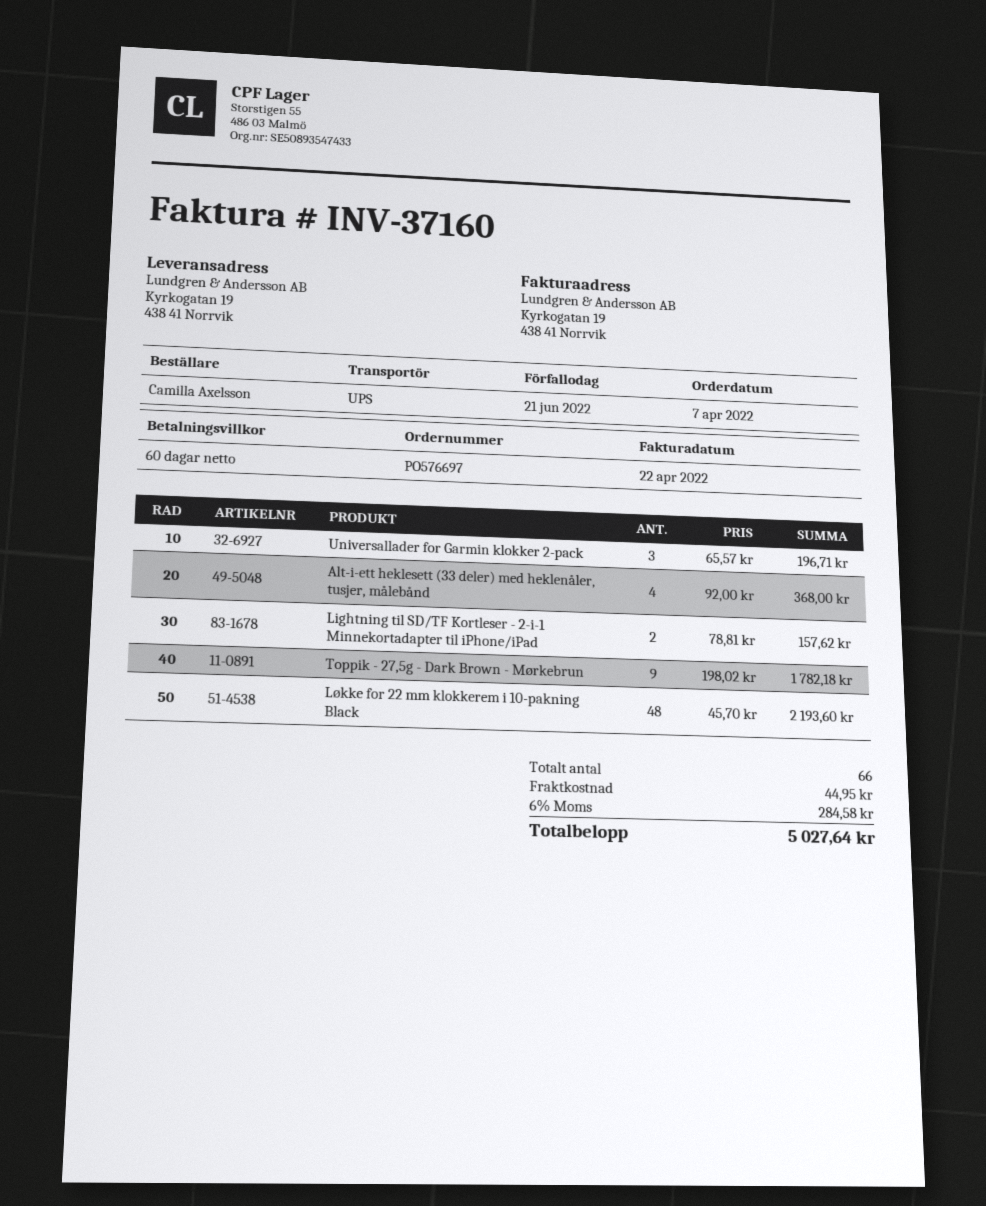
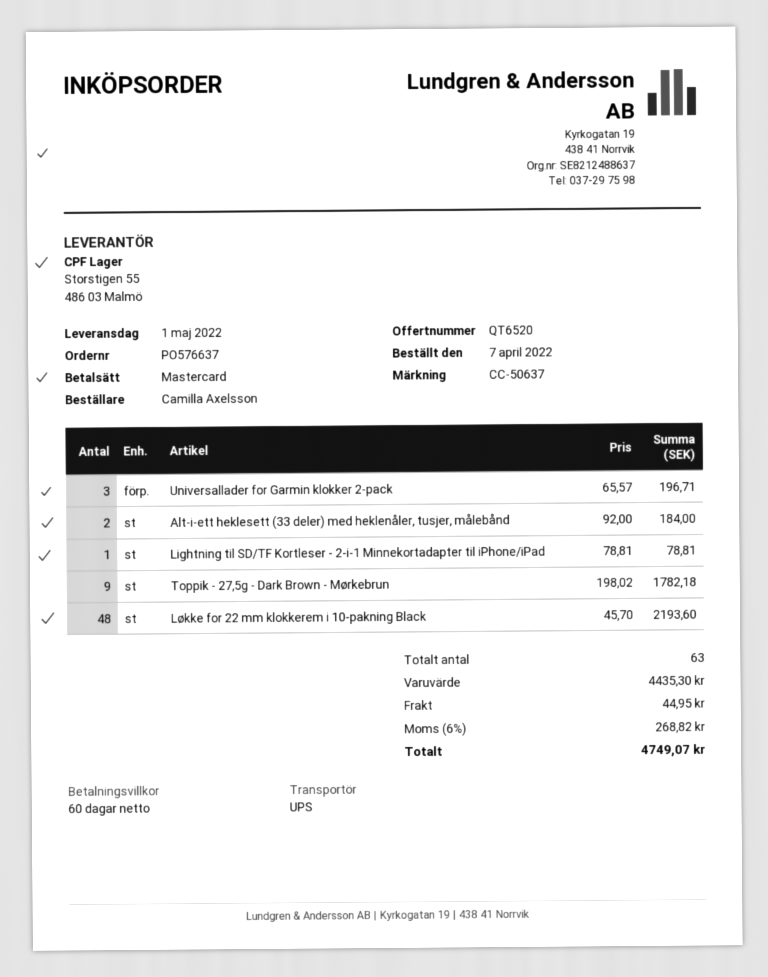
order number: PO576697 -> PO576637
Alt-i-ett heklesett (33 deler) med heklenåler, tusjer, målebånd: 4 x 92.00 = 368.00 -> 2 x 92.00 = 184.00
Lightning til SD/TF Kortleser - 2-i-1 Minnekortadapter til iPhone/iPad: 2 x 78.81 = 157.62 -> 1 x 78.81 = 78.81
total quantity: 66 -> 63
tax: 6% = 284.58 -> 6% = 268.82
total: 5027.64 -> 4749.07

